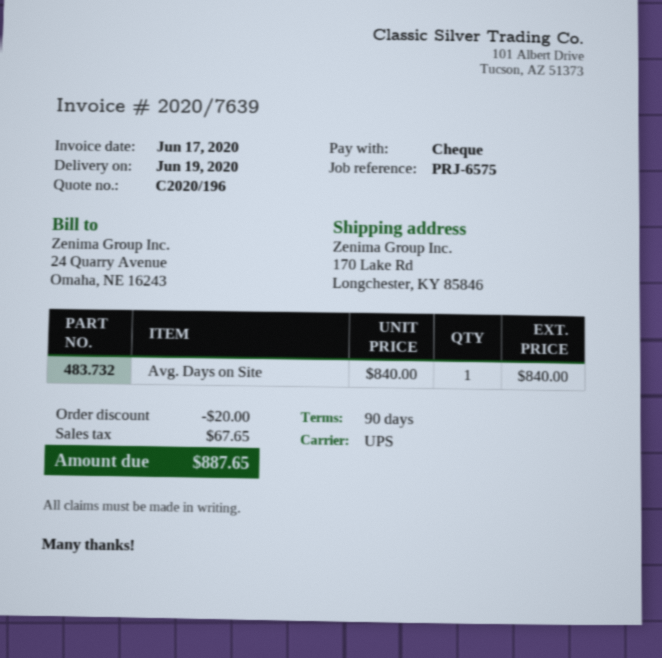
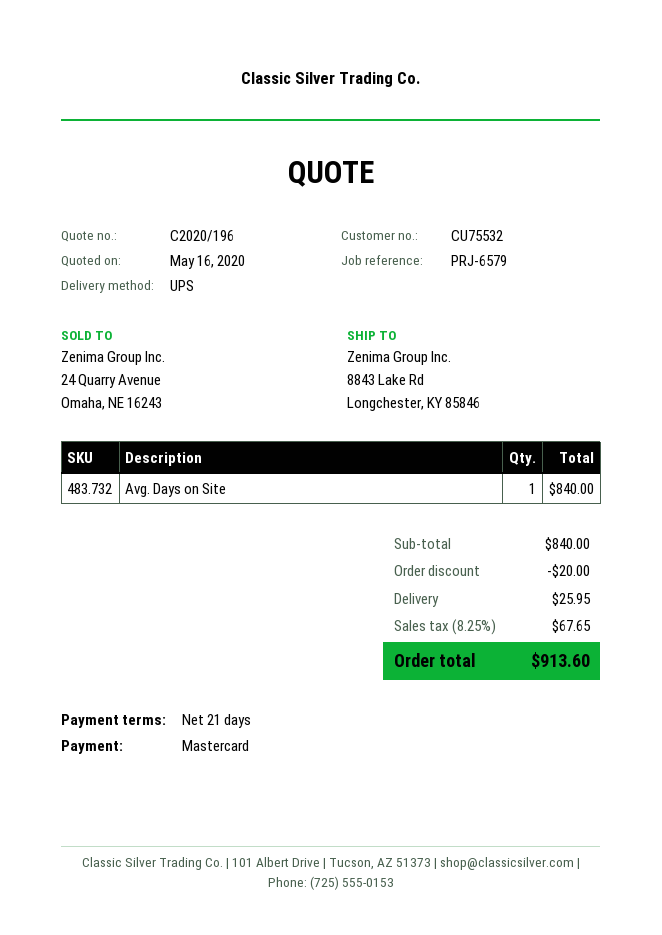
payment terms: 90 days -> 21 days
reference: PRJ-6575 -> PRJ-6579
payment method: cheque -> Mastercard
ship to: 170 Lake Rd, Longchester, KY 85846 -> 8843 Lake Rd, Longchester, KY 85846
shipping: none -> 25.95
total: 887.65 -> 913.60

